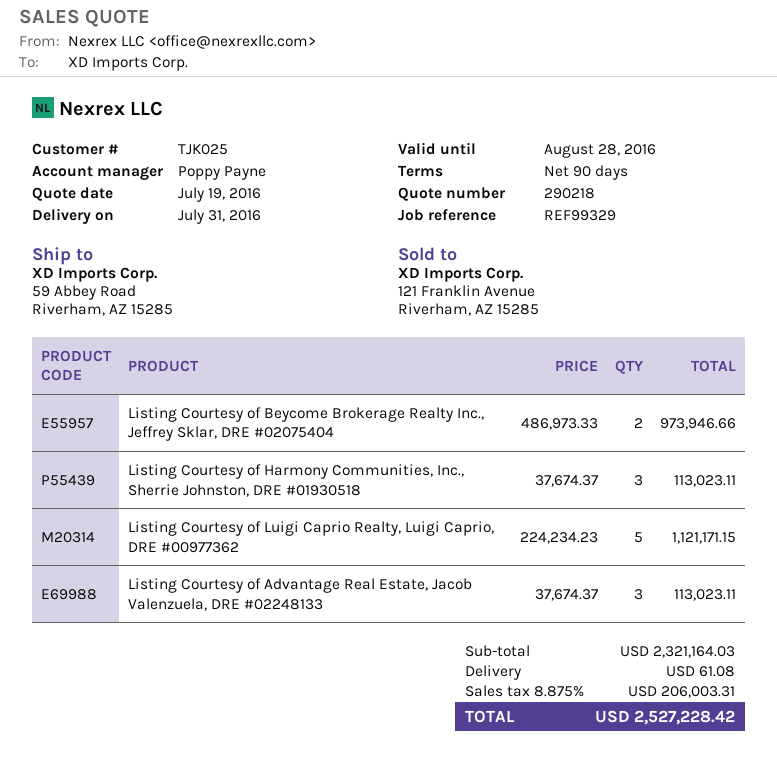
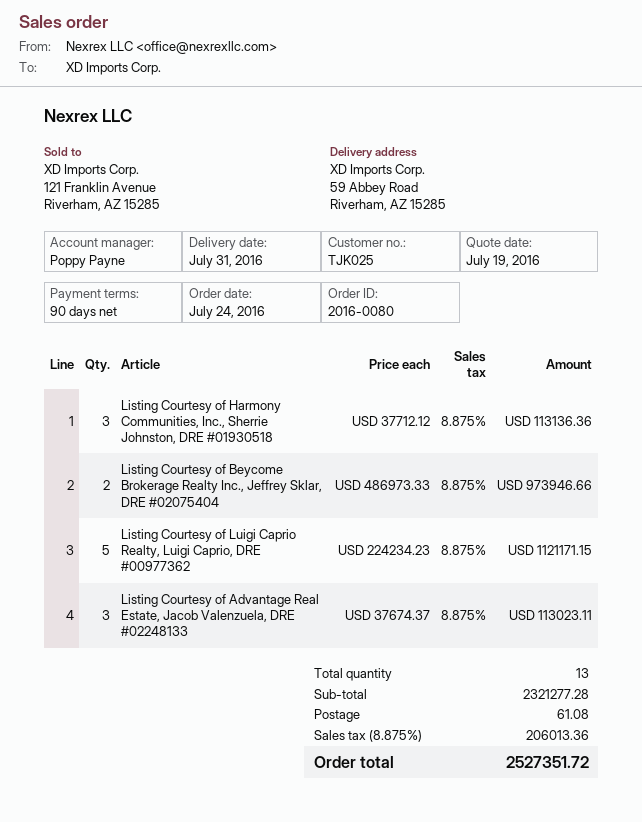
Listing Courtesy of Harmony Communities, Inc., Sherrie Johnston, DRE #01930518: 3 x 37674.37 = 113023.11 -> 3 x 37712.12 = 113136.36
subtotal: 2321164.03 -> 2321277.28
tax: 8.875% = 206003.31 -> 8.875% = 206013.36
total: 2527228.42 -> 2527351.72

